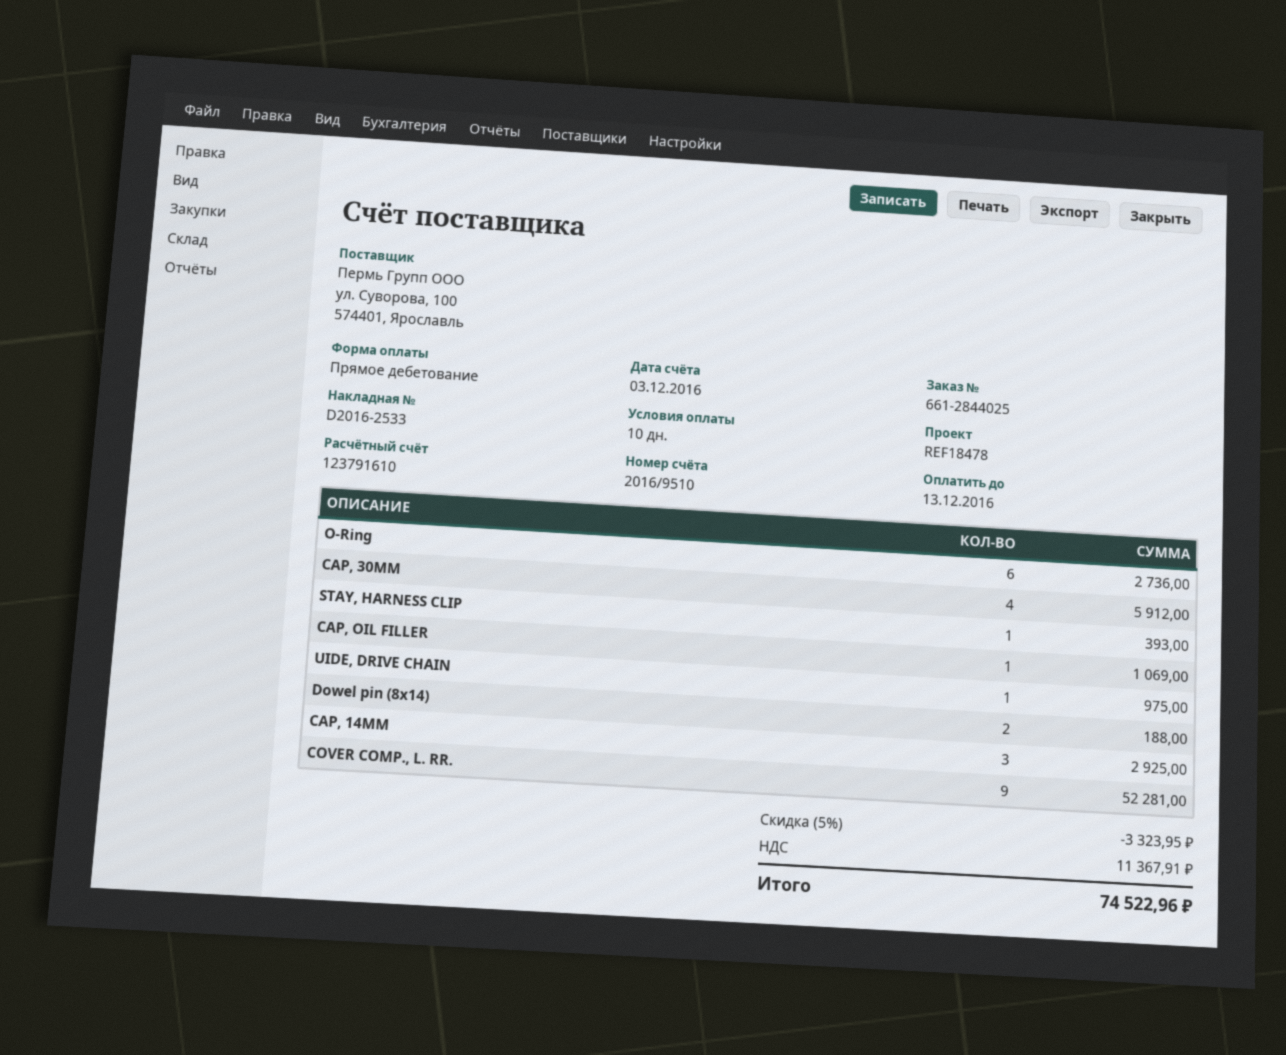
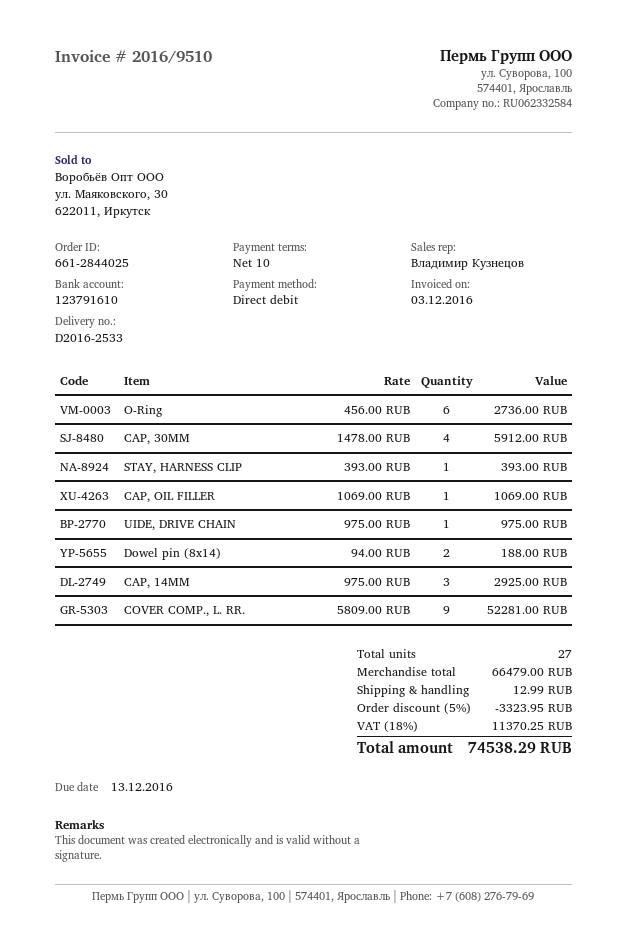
shipping: none -> 12.99
tax: 11367.91 -> 11370.25
total: 74522.96 -> 74538.29

